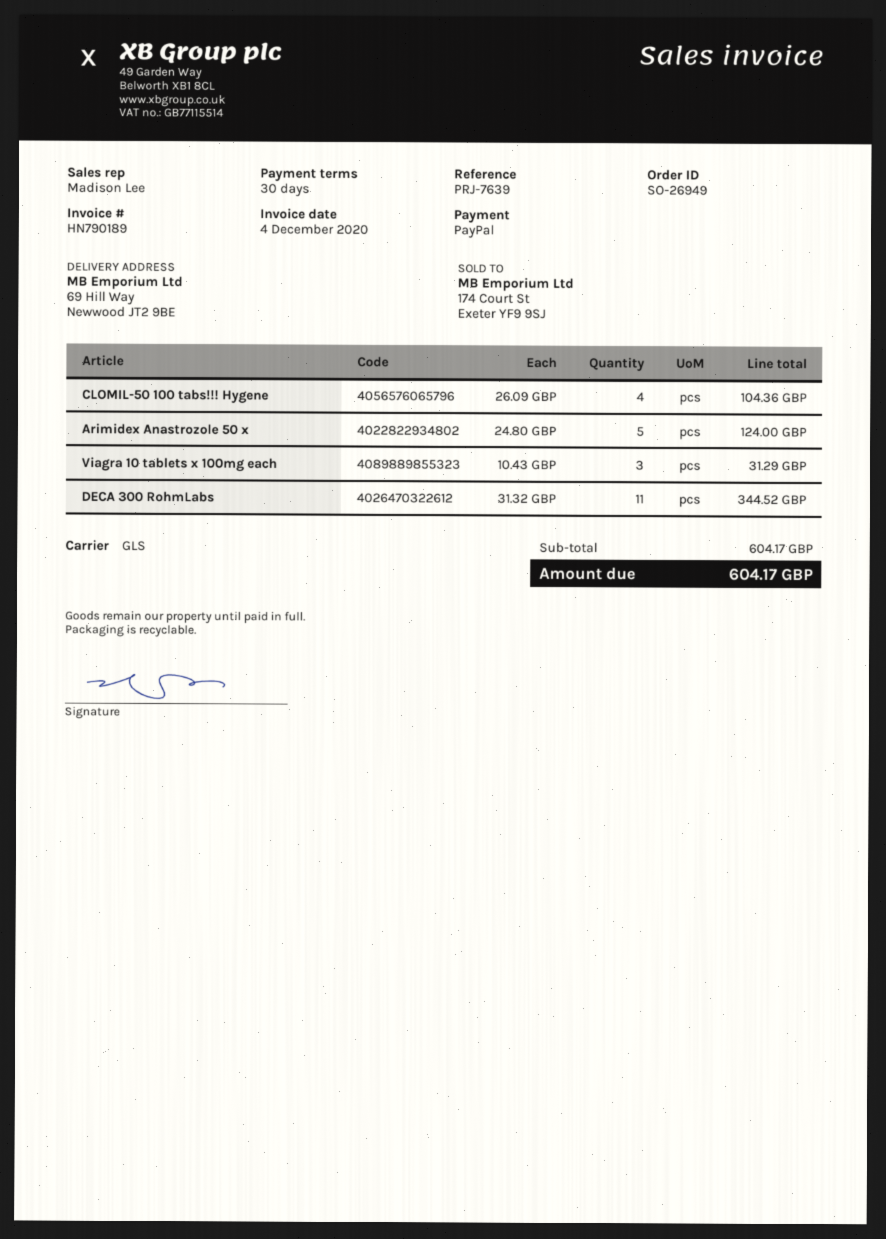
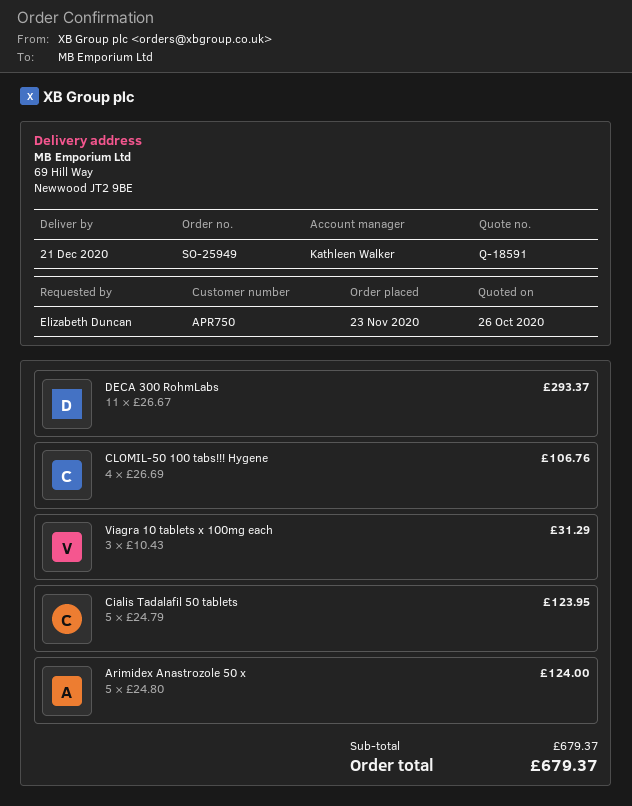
order number: SO-26949 -> SO-25949
sales rep: Madison Lee -> Kathleen Walker
CLOMIL-50 100 tabs!!! Hygene: 4 x 26.09 = 104.36 -> 4 x 26.69 = 106.76
DECA 300 RohmLabs: 11 x 31.32 = 344.52 -> 11 x 26.67 = 293.37
Cialis Tadalafil 50 tablets: none -> 5 x 24.79 = 123.95
subtotal: 604.17 -> 679.37
total: 604.17 -> 679.37

